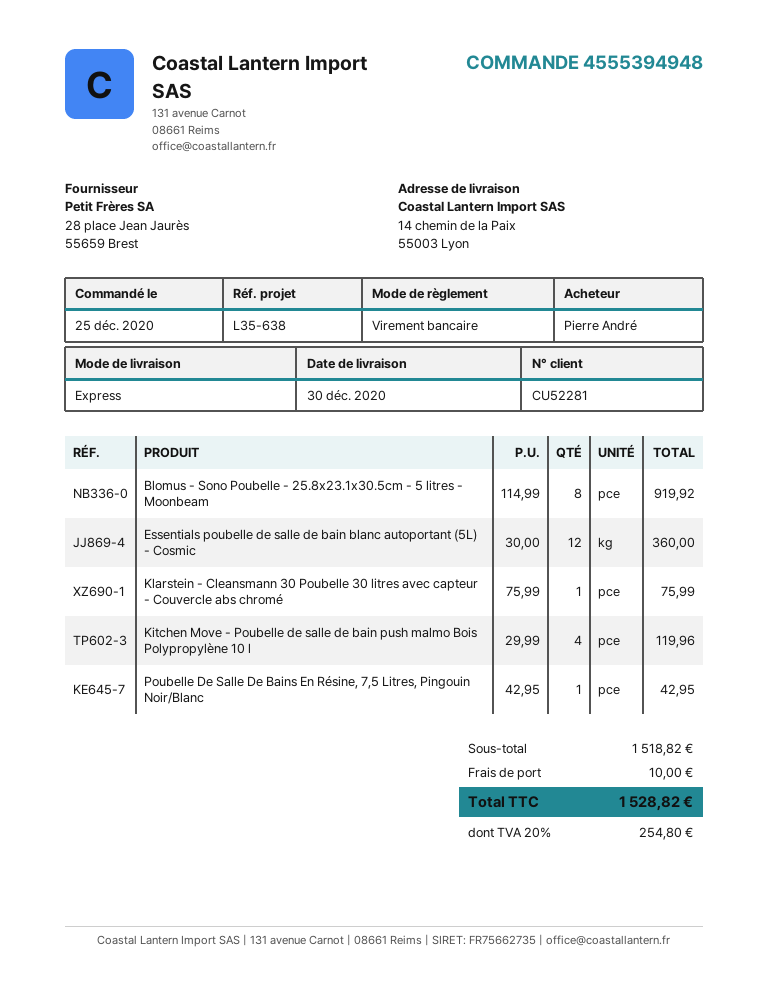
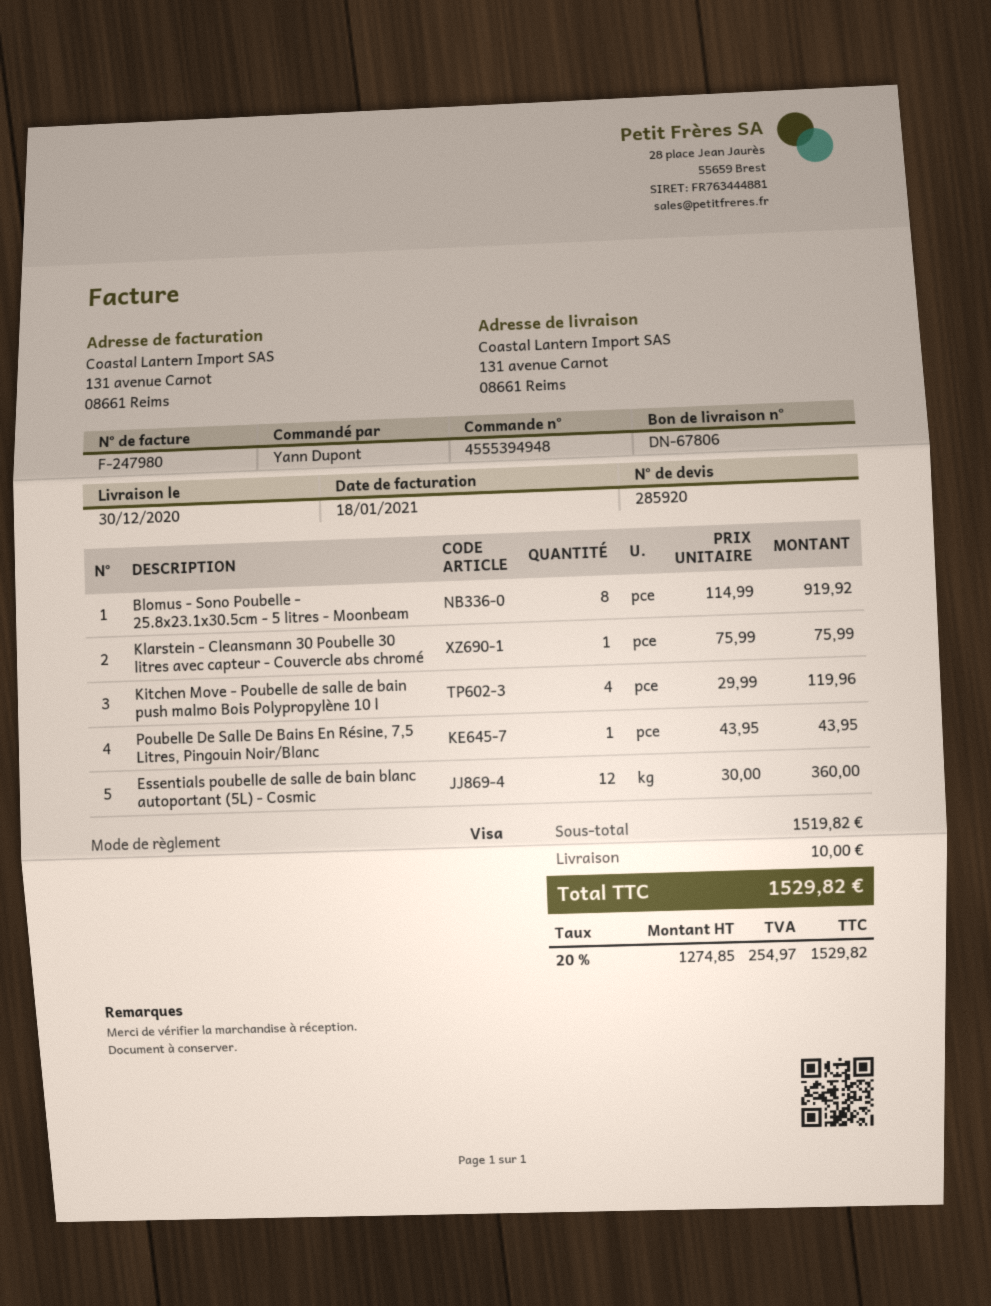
ordered by: Pierre André -> Yann Dupont
payment method: bank transfer -> Visa
ship to: 14 chemin de la Paix, 55003 Lyon -> 131 avenue Carnot, 08661 Reims
Poubelle De Salle De Bains En Résine, 7,5 Litres, Pingouin Noir/Blanc: 1 x 42.95 = 42.95 -> 1 x 43.95 = 43.95
subtotal: 1518.82 -> 1519.82
tax: 20% = 254.80 -> 20% = 254.97
total: 1528.82 -> 1529.82

